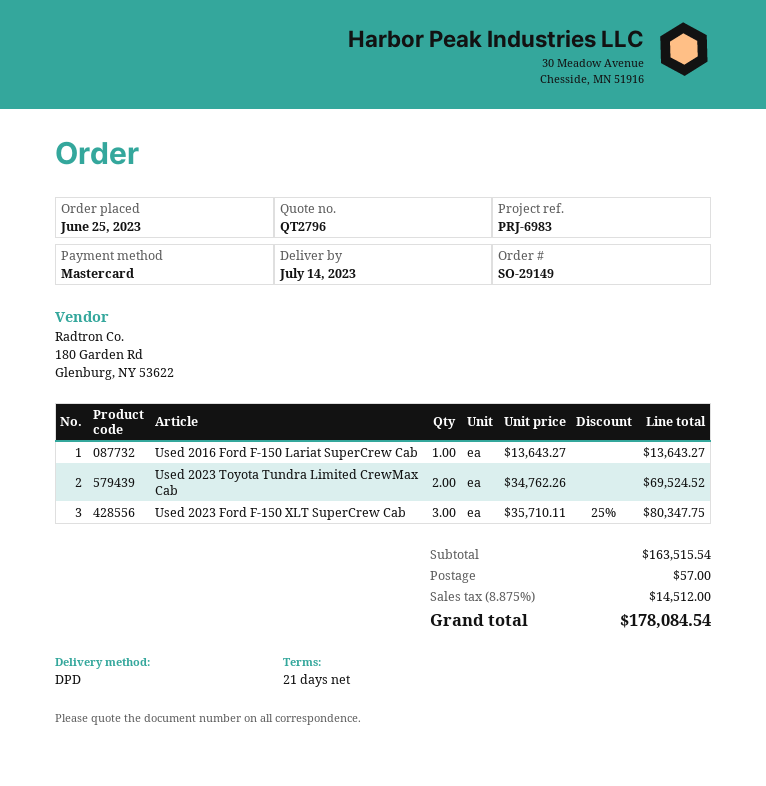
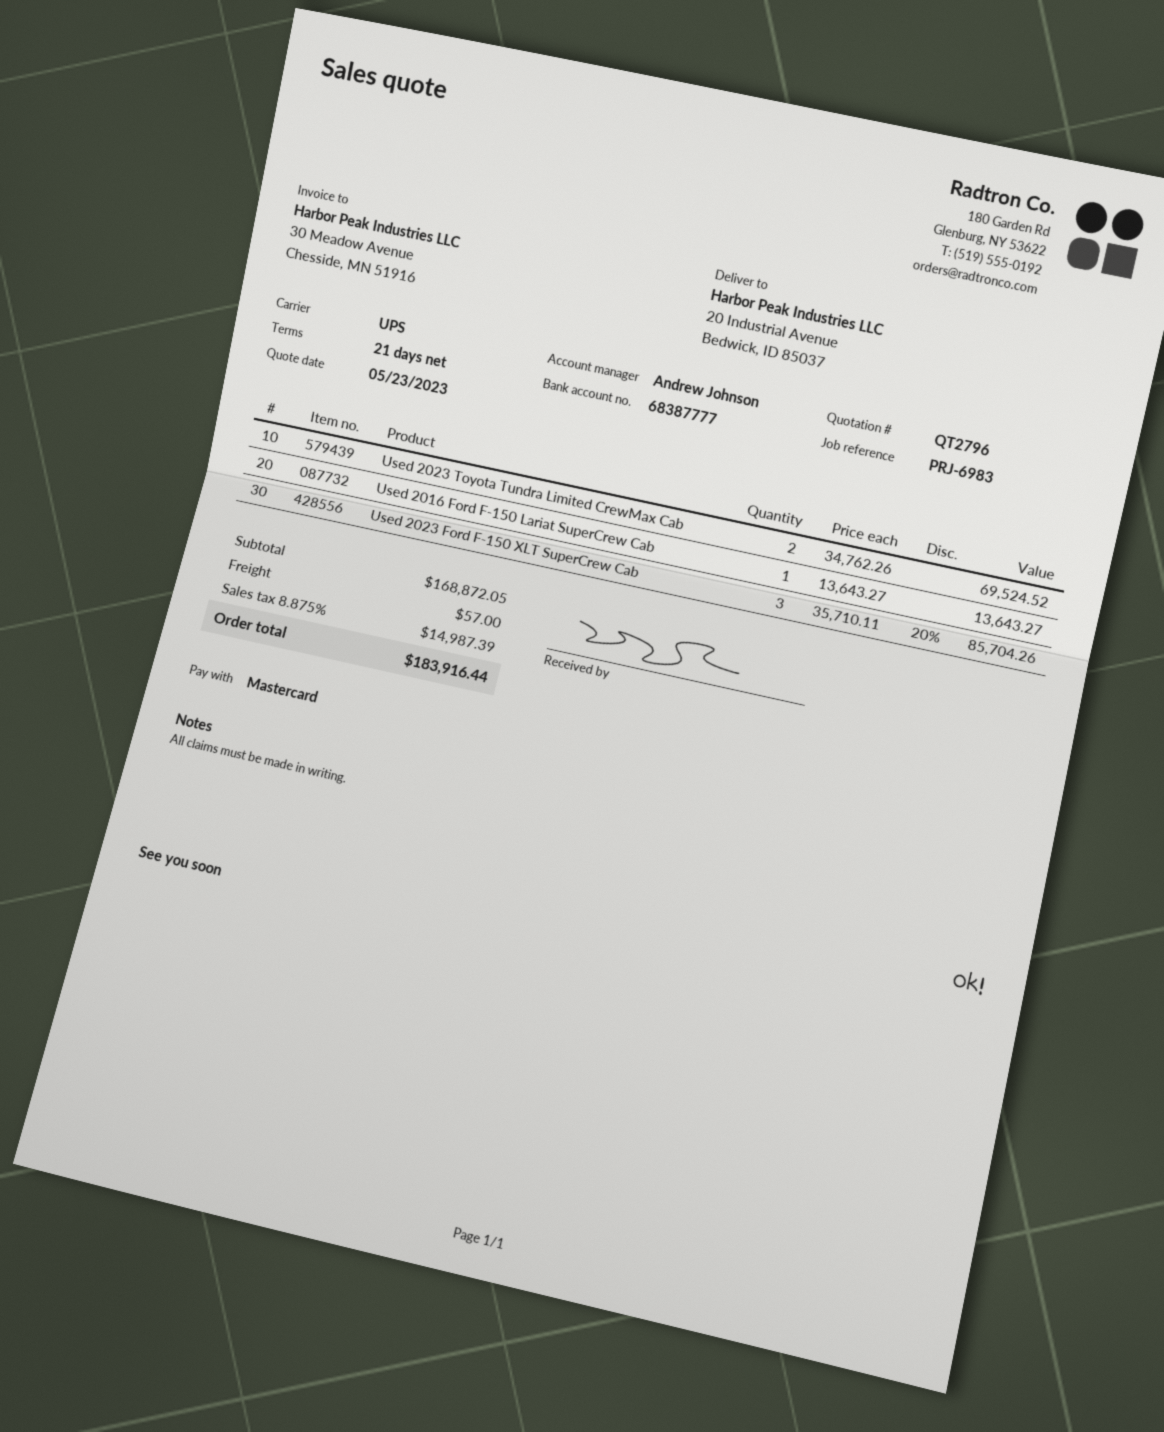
shipping method: DPD -> UPS
Used 2023 Ford F-150 XLT SuperCrew Cab: 3 x 35710.11 - 25% = 80347.75 -> 3 x 35710.11 - 20% = 85704.26
subtotal: 163515.54 -> 168872.05
tax: 8.875% = 14512.00 -> 8.875% = 14987.39
total: 178084.54 -> 183916.44

